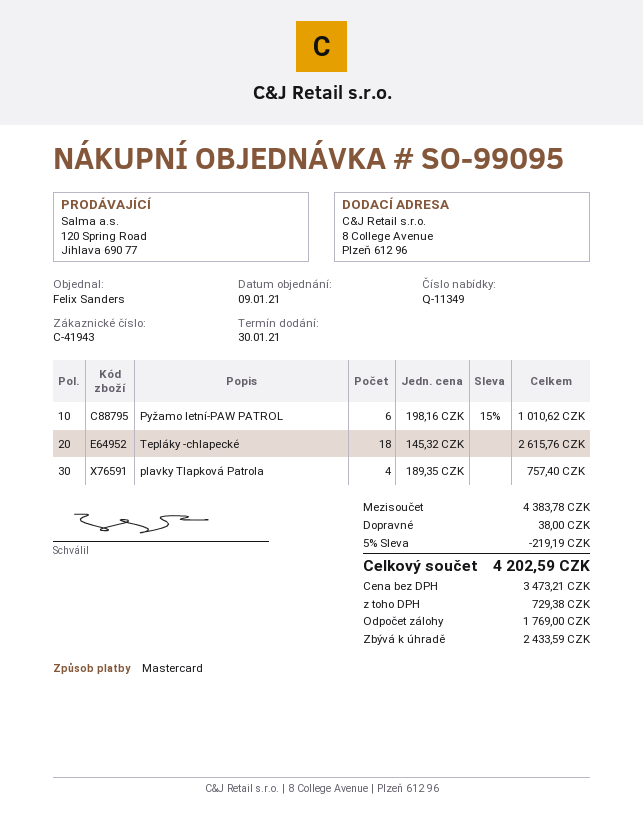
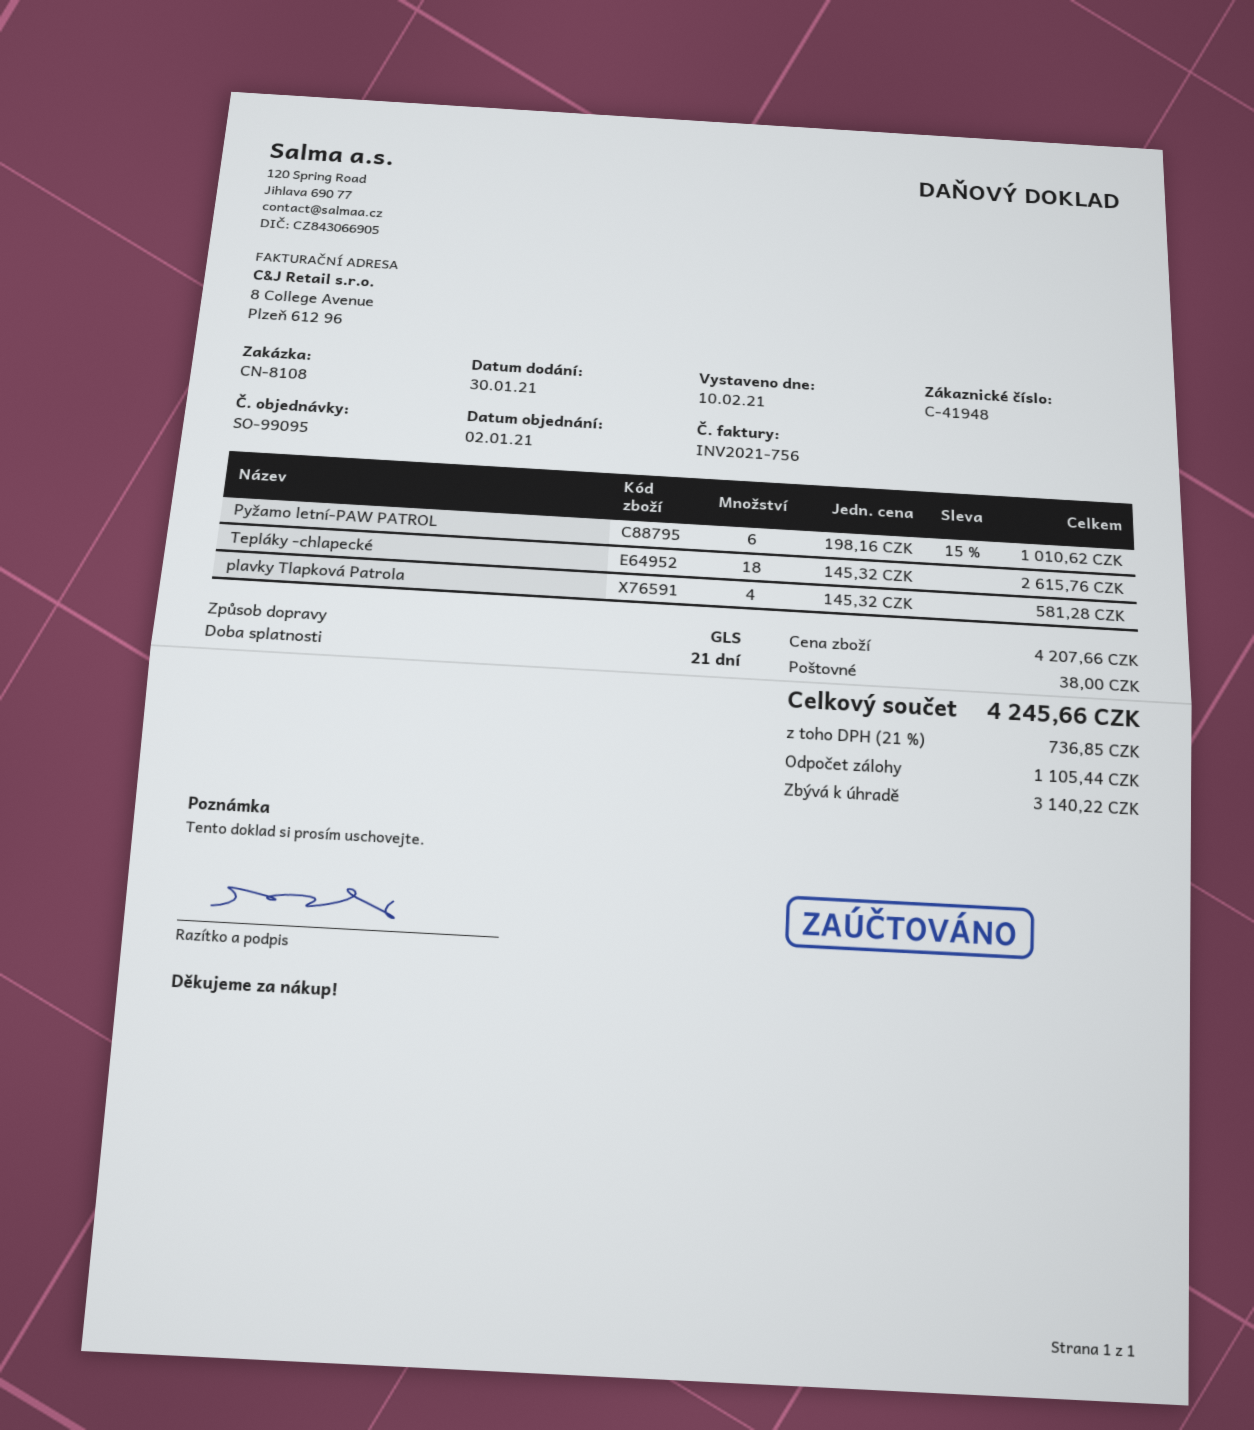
order date: 2021-01-09 -> 2021-01-02
customer number: C-41943 -> C-41948
plavky Tlapková Patrola: 4 x 189.35 = 757.40 -> 4 x 145.32 = 581.28
subtotal: 4383.78 -> 4207.66
discount: 5% = 219.19 -> none
tax: 729.38 -> 736.85
total: 4202.59 -> 4245.66
deposit: 1769.00 -> 1105.44
balance: 2433.59 -> 3140.22

